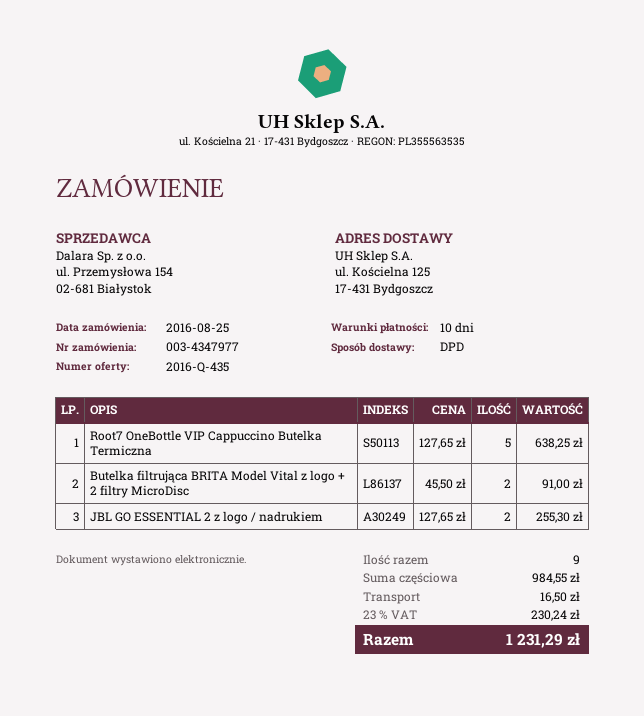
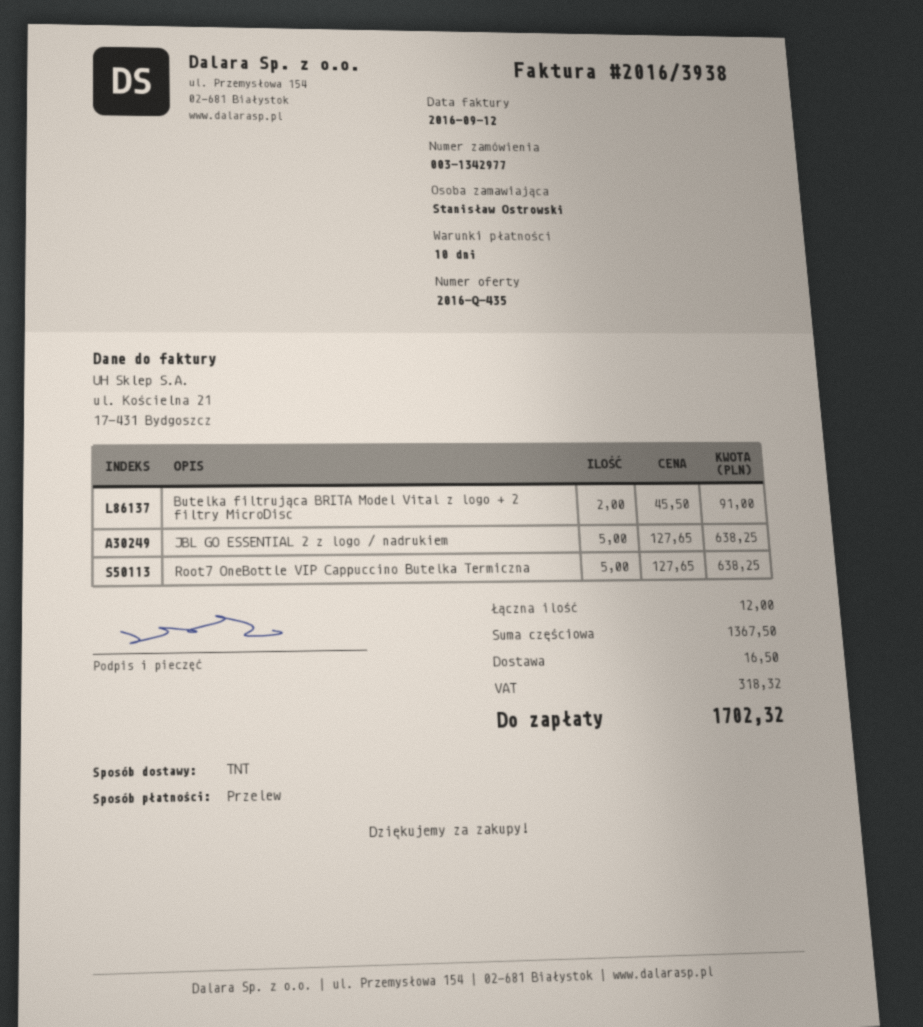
order number: 003-4347977 -> 003-1342977
shipping method: DPD -> TNT
JBL GO ESSENTIAL 2 z logo / nadrukiem: 2 x 127.65 = 255.30 -> 5 x 127.65 = 638.25
total quantity: 9 -> 12
subtotal: 984.55 -> 1367.50
tax: 230.24 -> 318.32
total: 1231.29 -> 1702.32

